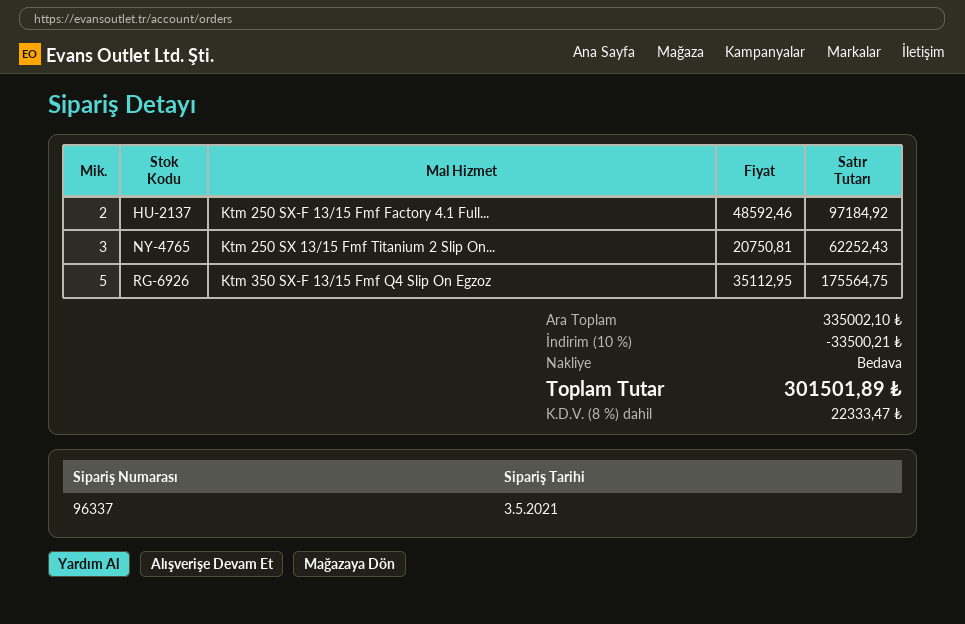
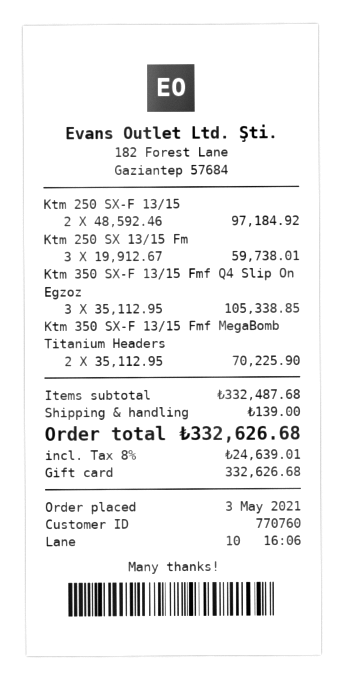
Ktm 250 SX 13/15 Fmf Titanium 2 Slip On...: 3 x 20750.81 = 62252.43 -> 3 x 19912.67 = 59738.01
Ktm 350 SX-F 13/15 Fmf Q4 Slip On Egzoz: 5 x 35112.95 = 175564.75 -> 3 x 35112.95 = 105338.85
Ktm 350 SX-F 13/15 Fmf MegaBomb Titanium Headers: none -> 2 x 35112.95 = 70225.90
subtotal: 335002.10 -> 332487.68
discount: 10% = 33500.21 -> none
shipping: 0.00 -> 139.00
tax: 8% = 22333.47 -> 8% = 24639.01
total: 301501.89 -> 332626.68

